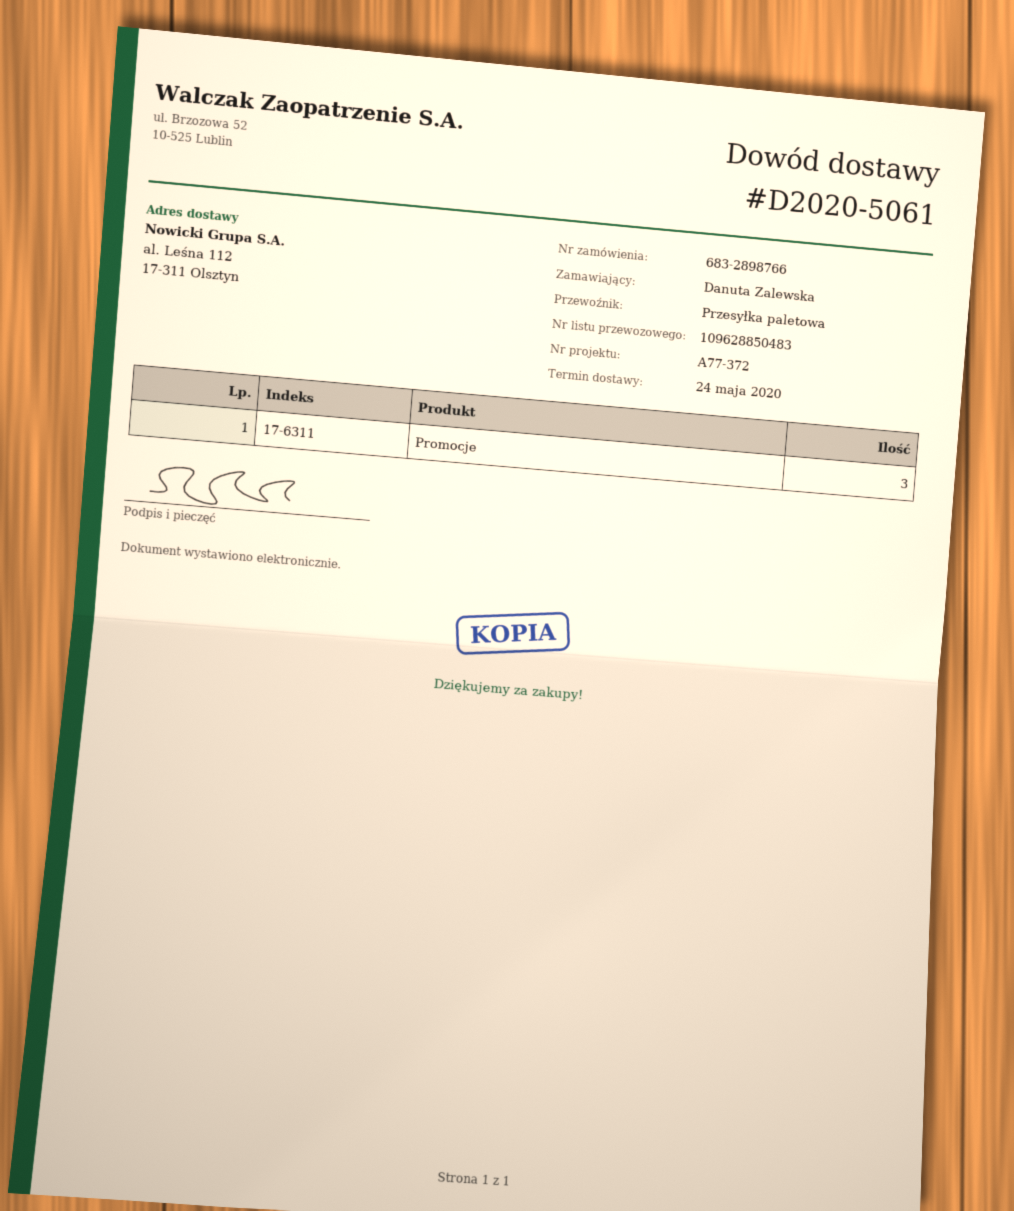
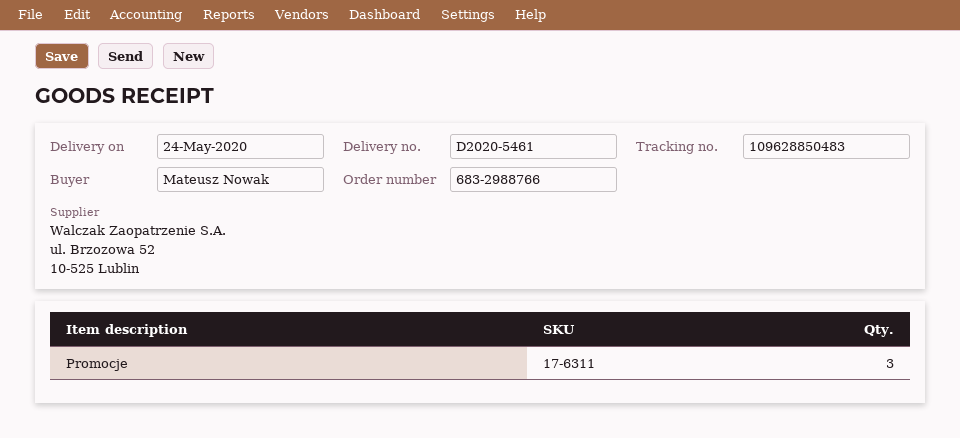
order number: 683-2898766 -> 683-2988766
delivery note number: D2020-5061 -> D2020-5461
ordered by: Danuta Zalewska -> Mateusz Nowak

